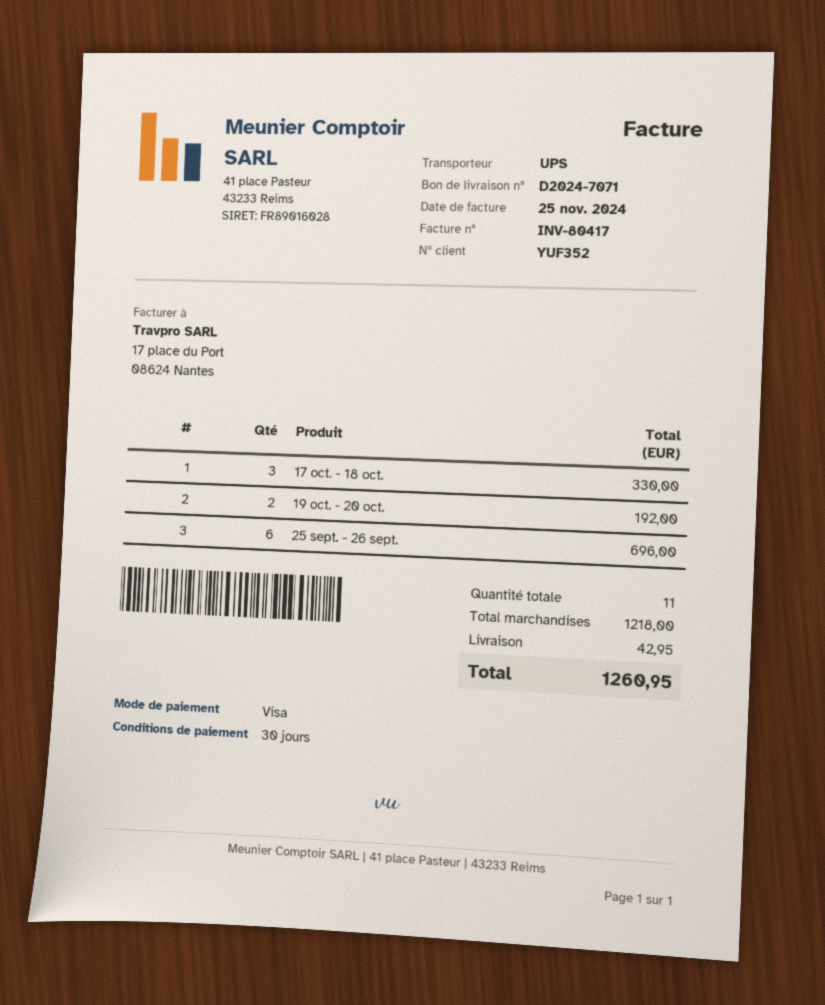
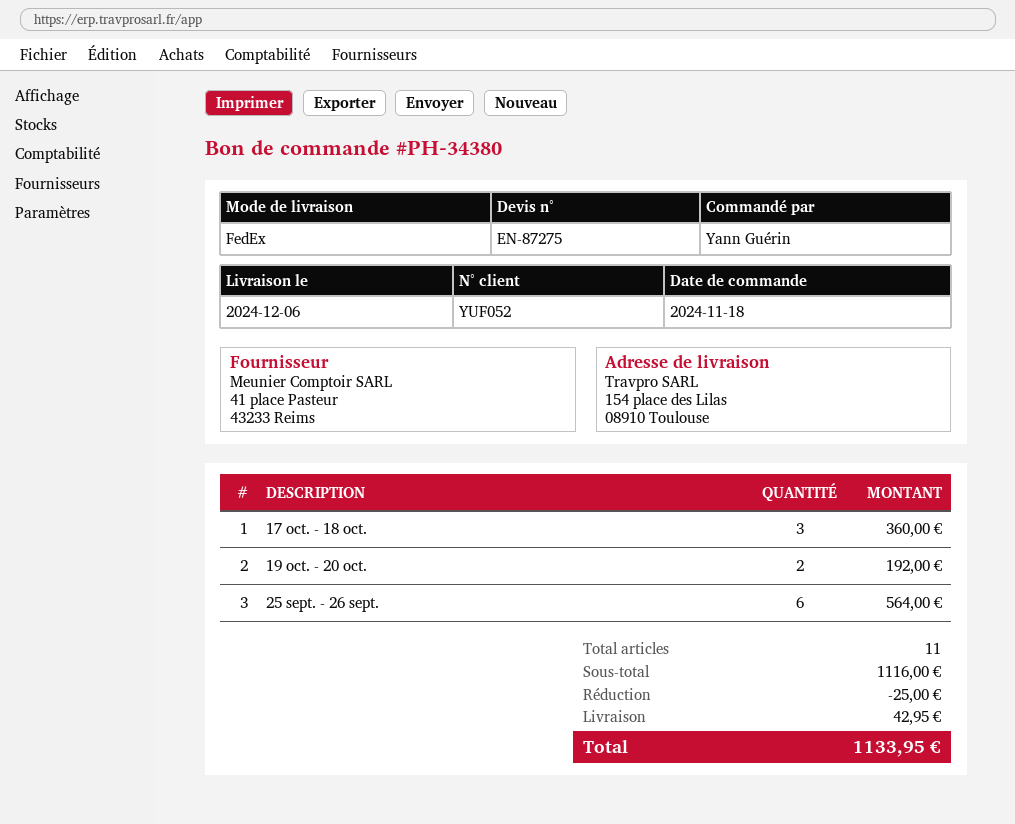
customer number: YUF352 -> YUF052
shipping method: UPS -> FedEx
17 oct. - 18 oct.: 3 for 330.00 -> 3 for 360.00
25 sept. - 26 sept.: 6 for 696.00 -> 6 for 564.00
subtotal: 1218.00 -> 1116.00
discount: none -> 25.00
total: 1260.95 -> 1133.95

